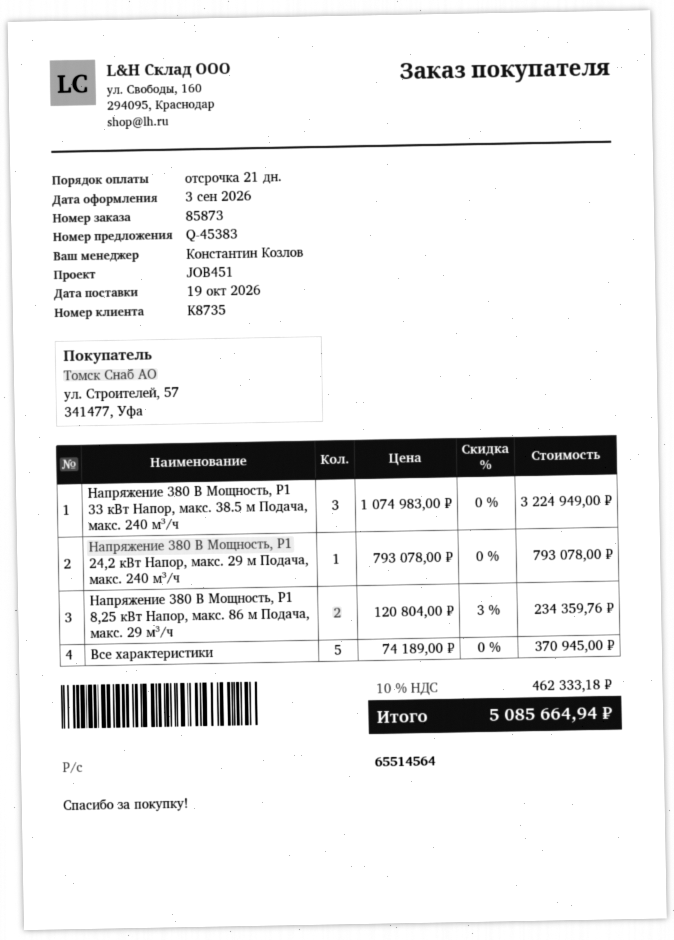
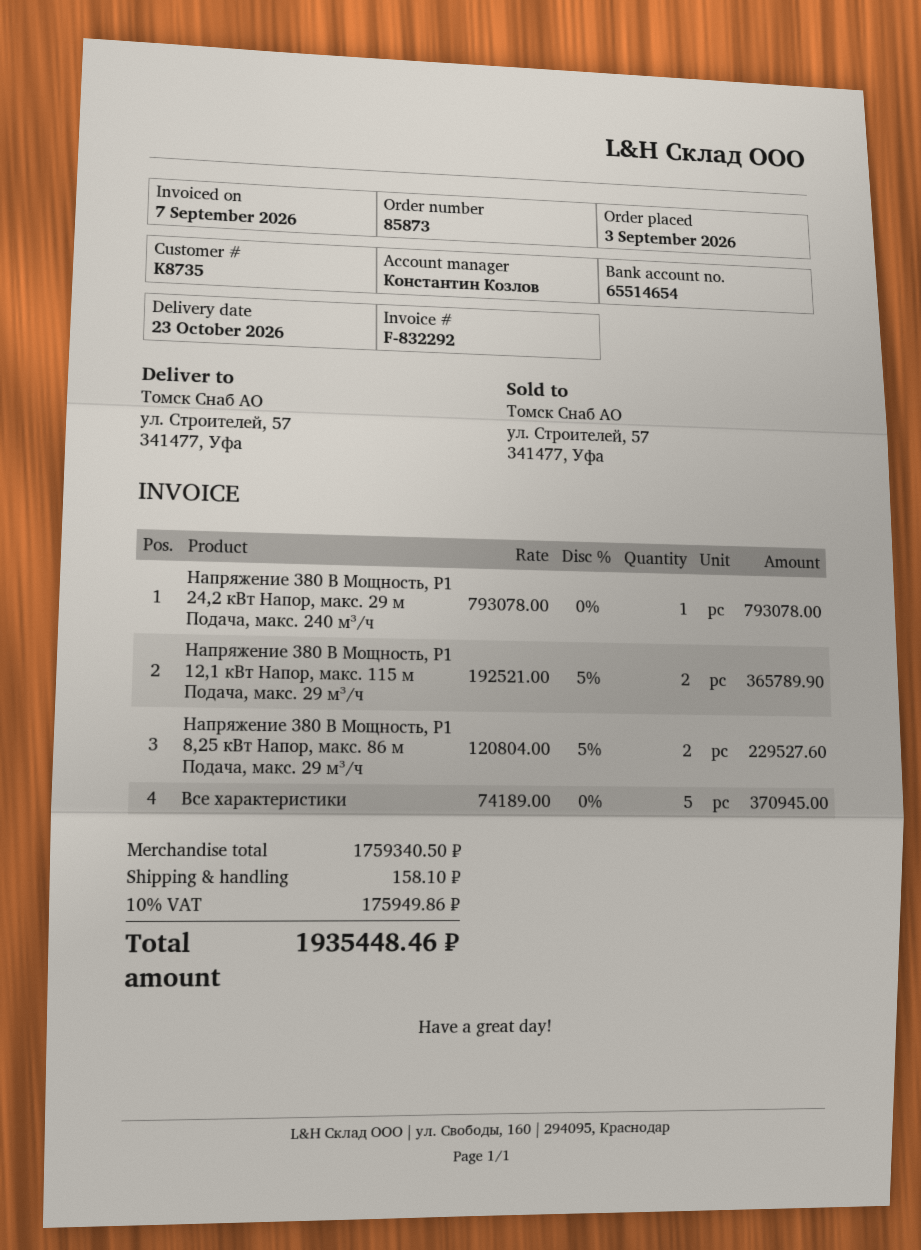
delivery date: 2026-10-19 -> 2026-10-23
bank account: 65514564 -> 65514654
Напряжение 380 В Мощность, P1 33 кВт Напор, макс. 38.5 м Подача, макс. 240 м³/ч: 3 x 1074983.00 = 3224949.00 -> none
Напряжение 380 В Мощность, P1 8,25 кВт Напор, макс. 86 м Подача, макс. 29 м³/ч: 2 x 120804.00 - 3% = 234359.76 -> 2 x 120804.00 - 5% = 229527.60
Напряжение 380 В Мощность, P1 12,1 кВт Напор, макс. 115 м Подача, макс. 29 м³/ч: none -> 2 x 192521.00 - 5% = 365789.90
shipping: none -> 158.10
tax: 10% = 462333.18 -> 10% = 175949.86
total: 5085664.94 -> 1935448.46

